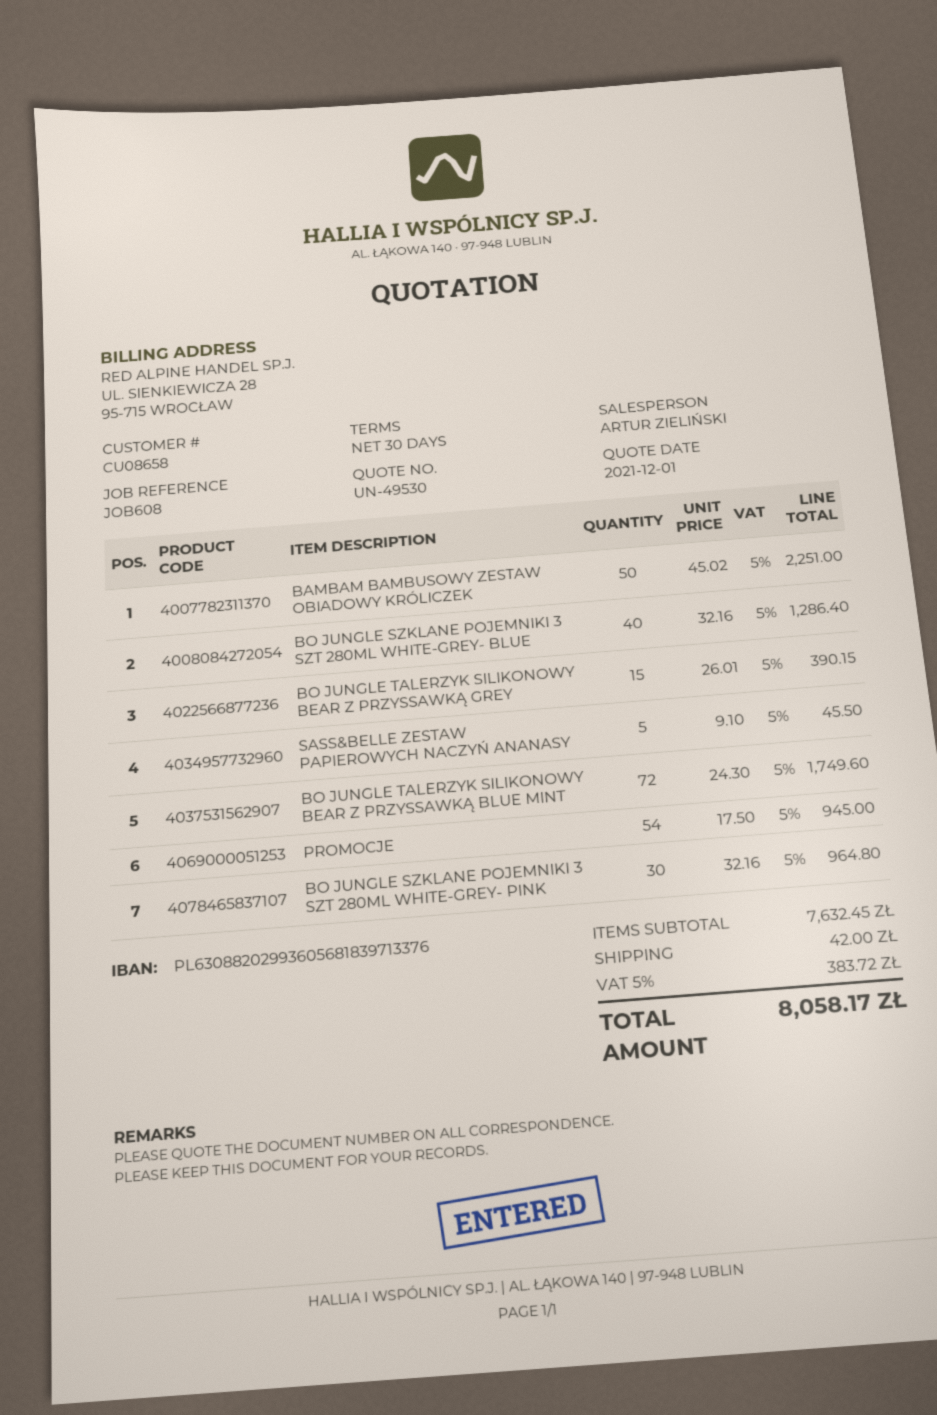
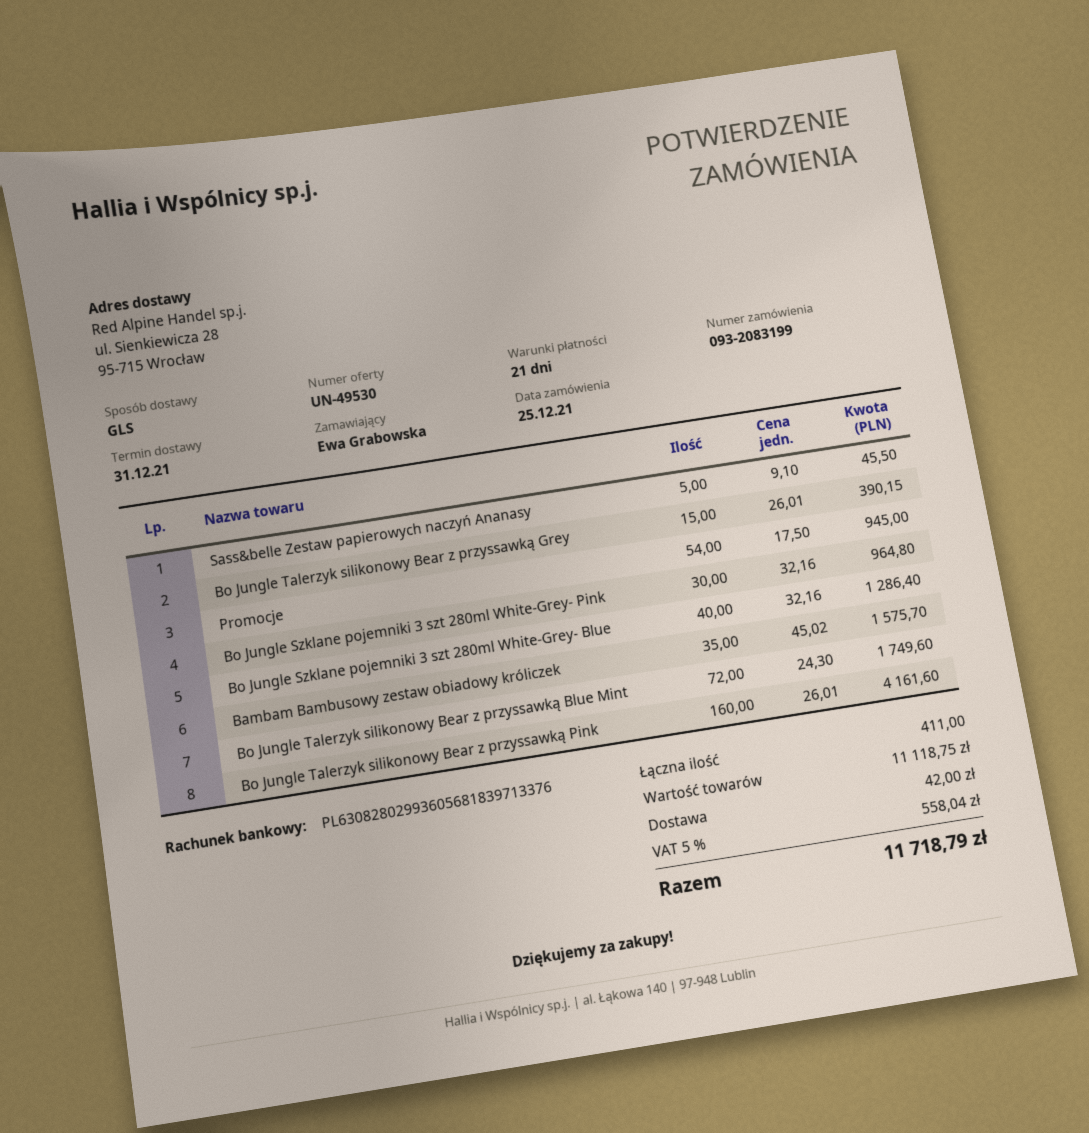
payment terms: 30 days -> 21 days
bank account: PL63088202993605681839713376 -> PL63082802993605681839713376
BAMBAM BAMBUSOWY ZESTAW OBIADOWY KRÓLICZEK: 50 x 45.02 = 2251.00 -> 35 x 45.02 = 1575.70
Bo Jungle Talerzyk silikonowy Bear z przyssawką Pink: none -> 160 x 26.01 = 4161.60
subtotal: 7632.45 -> 11118.75
tax: 5% = 383.72 -> 5% = 558.04
total: 8058.17 -> 11718.79

